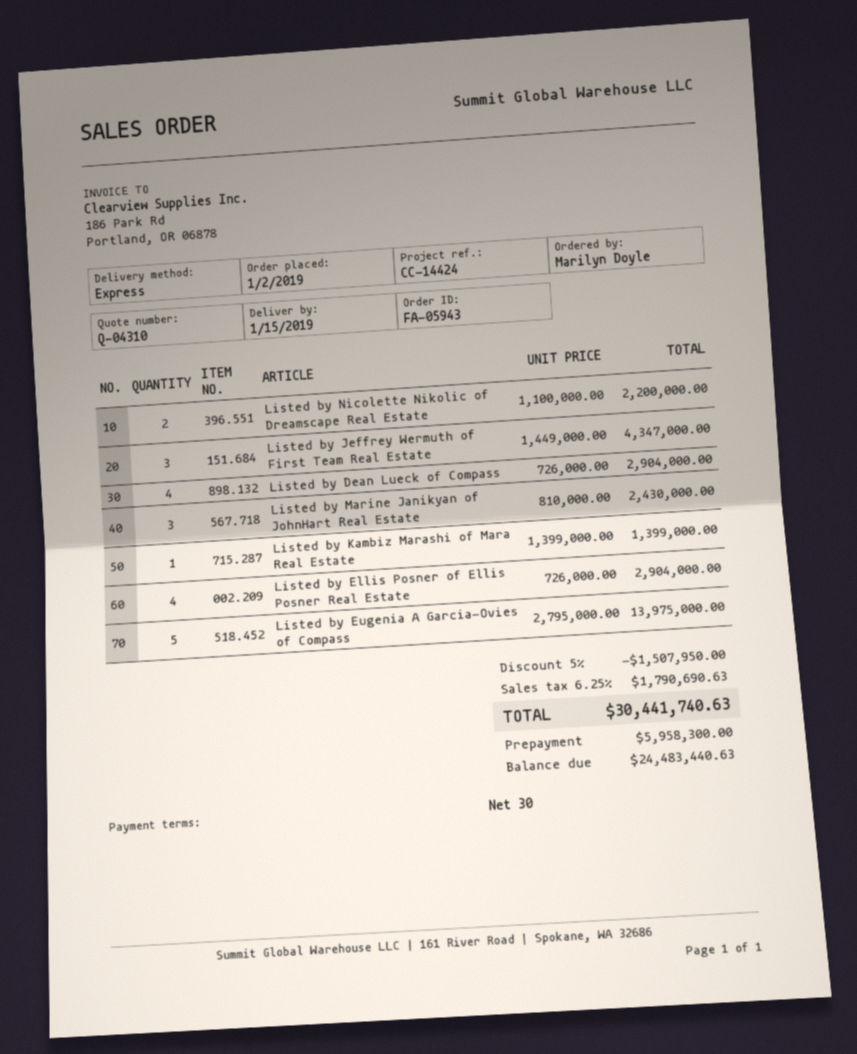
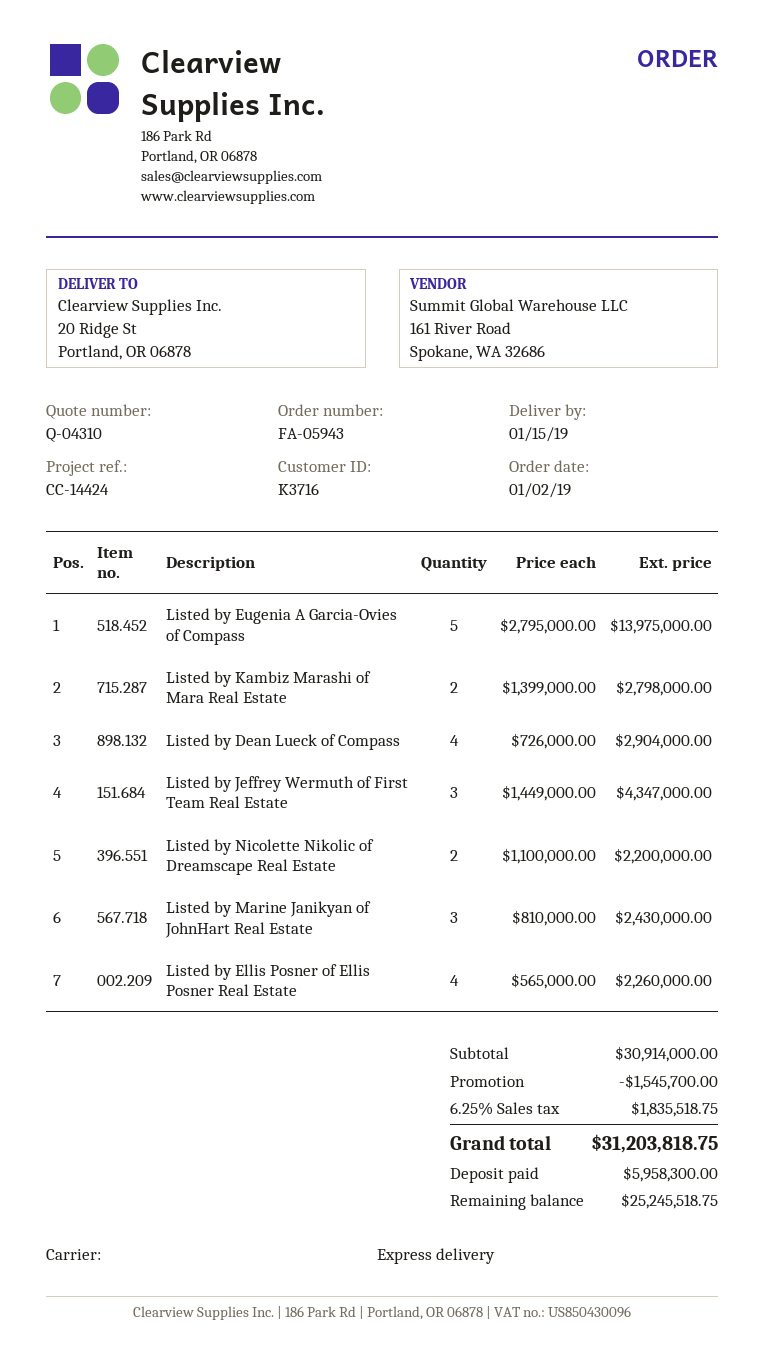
Listed by Kambiz Marashi of Mara Real Estate: 1 x 1399000.00 = 1399000.00 -> 2 x 1399000.00 = 2798000.00
Listed by Ellis Posner of Ellis Posner Real Estate: 4 x 726000.00 = 2904000.00 -> 4 x 565000.00 = 2260000.00
discount: 1507950.00 -> 1545700.00
tax: 6.25% = 1790690.63 -> 6.25% = 1835518.75
total: 30441740.63 -> 31203818.75
balance: 24483440.63 -> 25245518.75

